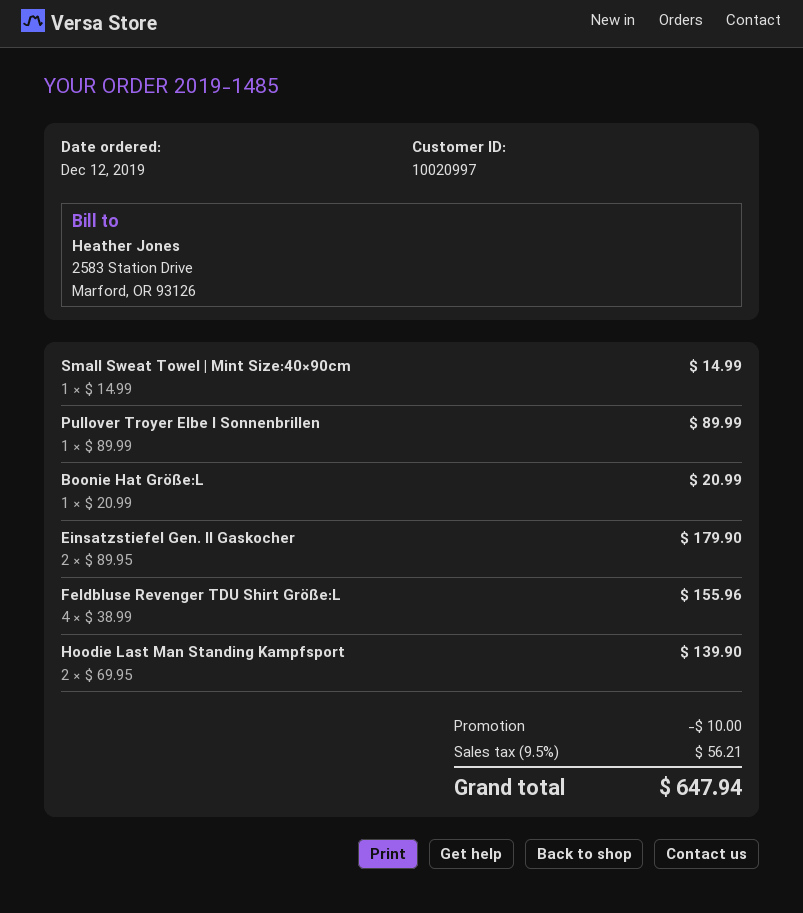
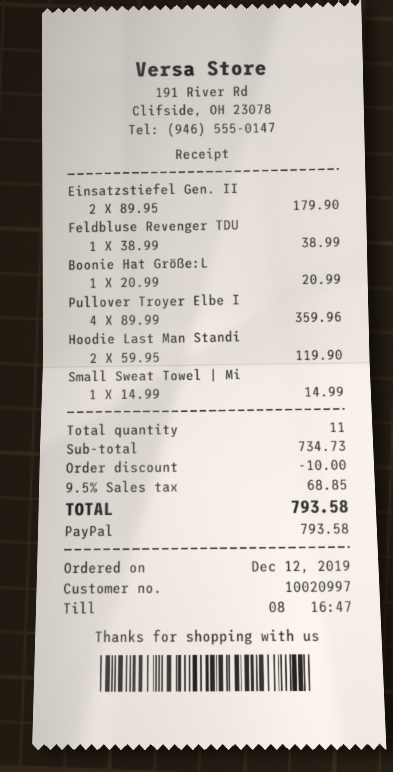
Pullover Troyer Elbe I Sonnenbrillen: 1 x 89.99 = 89.99 -> 4 x 89.99 = 359.96
Feldbluse Revenger TDU Shirt Größe:L: 4 x 38.99 = 155.96 -> 1 x 38.99 = 38.99
Hoodie Last Man Standing Kampfsport: 2 x 69.95 = 139.90 -> 2 x 59.95 = 119.90
tax: 9.5% = 56.21 -> 9.5% = 68.85
total: 647.94 -> 793.58

